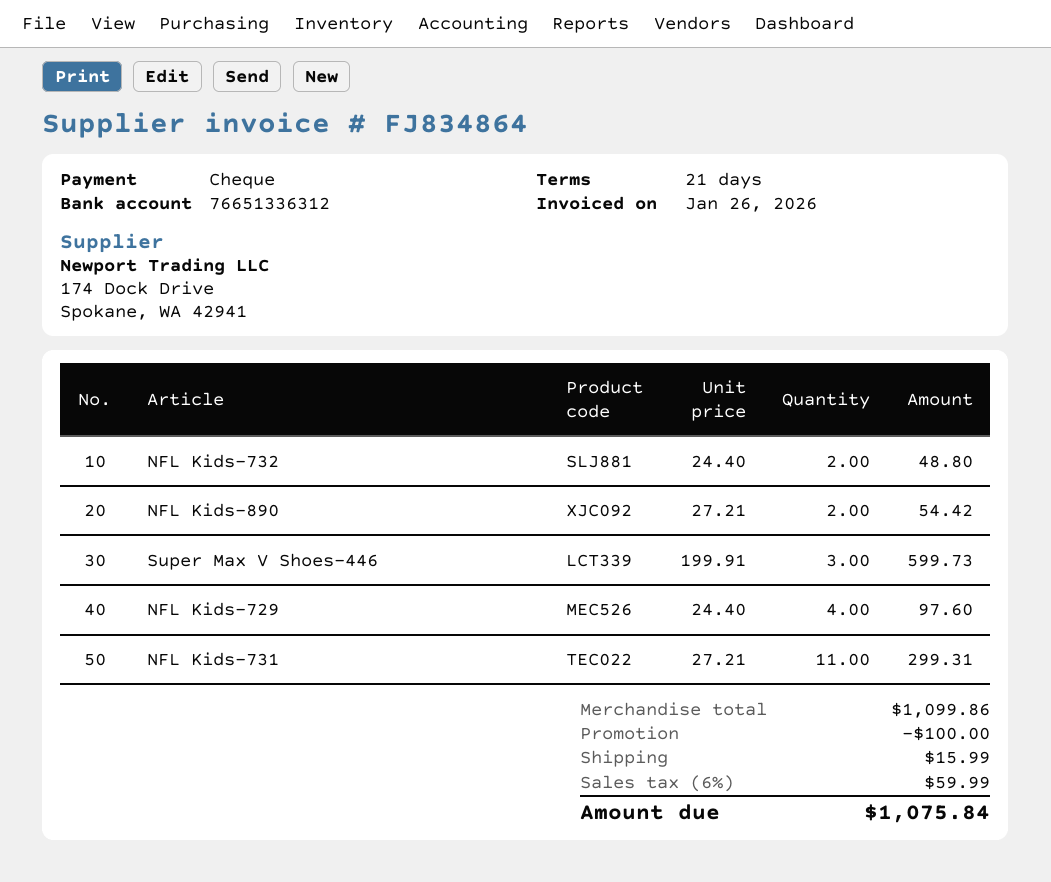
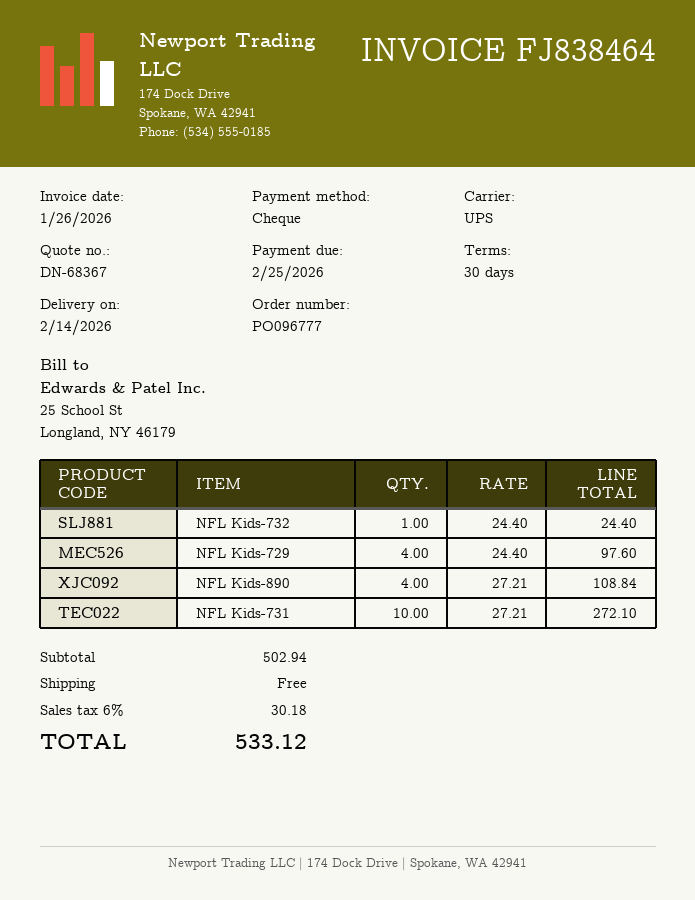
invoice number: FJ834864 -> FJ838464
payment terms: 21 days -> 30 days
NFL Kids-732: 2 x 24.40 = 48.80 -> 1 x 24.40 = 24.40
NFL Kids-890: 2 x 27.21 = 54.42 -> 4 x 27.21 = 108.84
Super Max V Shoes-446: 3 x 199.91 = 599.73 -> none
NFL Kids-731: 11 x 27.21 = 299.31 -> 10 x 27.21 = 272.10
subtotal: 1099.86 -> 502.94
discount: 100.00 -> none
shipping: 15.99 -> 0.00
tax: 6% = 59.99 -> 6% = 30.18
total: 1075.84 -> 533.12

